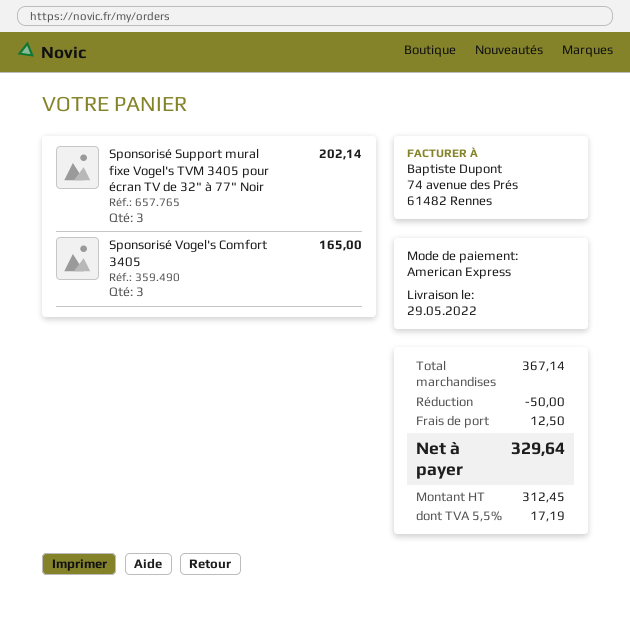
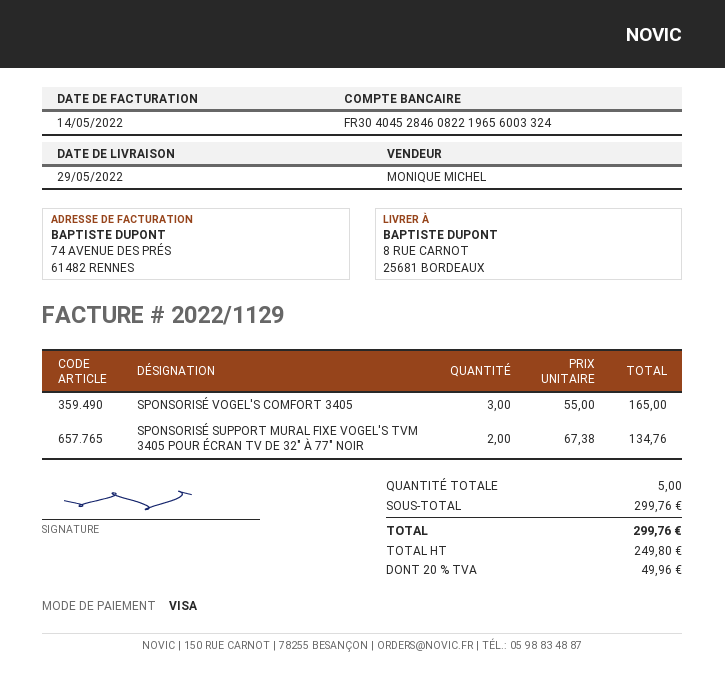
payment method: American Express -> Visa
Sponsorisé Support mural fixe Vogel's TVM 3405 pour écran TV de 32" à 77" Noir: 3 for 202.14 -> 2 for 134.76
subtotal: 367.14 -> 299.76
discount: 50.00 -> none
shipping: 12.50 -> none
net: 312.45 -> 249.80
tax: 5.5% = 17.19 -> 20% = 49.96
total: 329.64 -> 299.76

